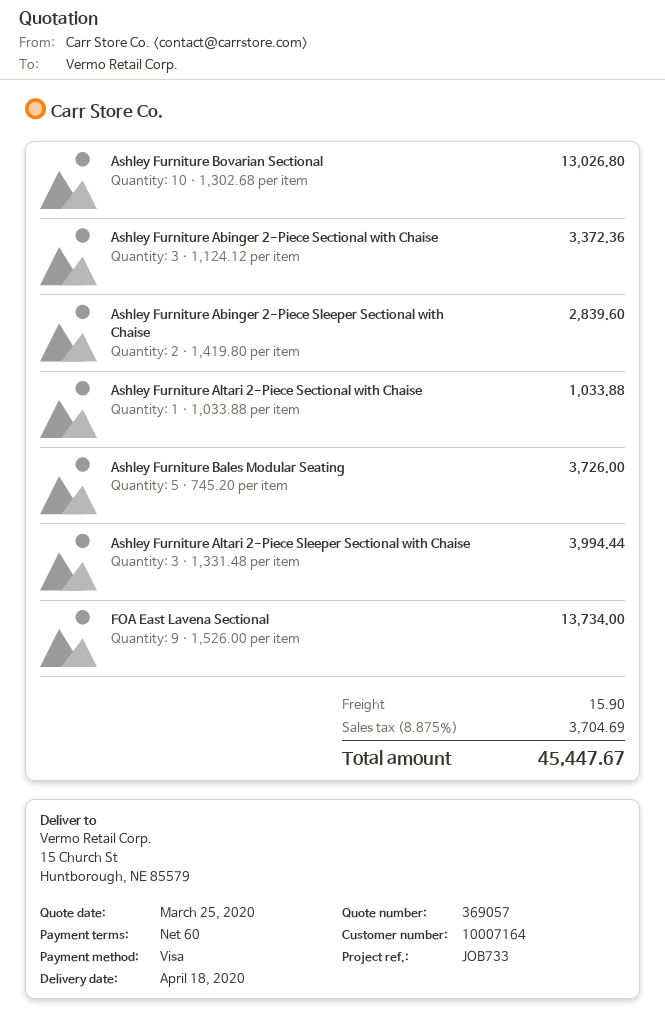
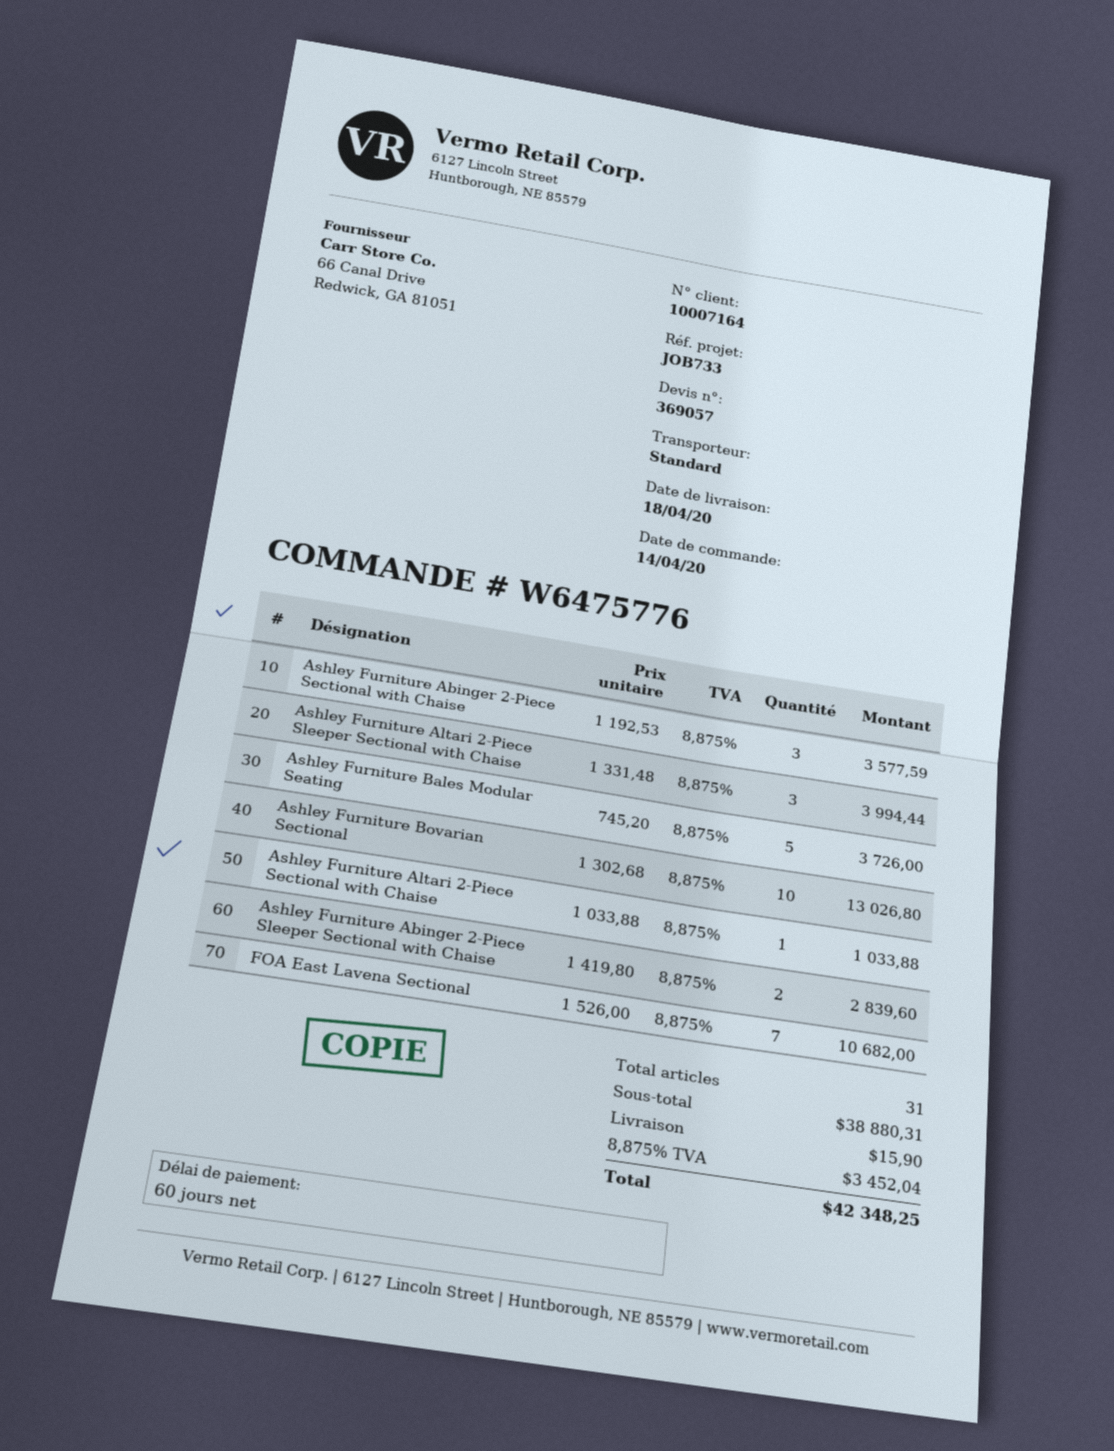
Ashley Furniture Abinger 2-Piece Sectional with Chaise: 3 x 1124.12 = 3372.36 -> 3 x 1192.53 = 3577.59
FOA East Lavena Sectional: 9 x 1526.00 = 13734.00 -> 7 x 1526.00 = 10682.00
tax: 8.875% = 3704.69 -> 8.875% = 3452.04
total: 45447.67 -> 42348.25

